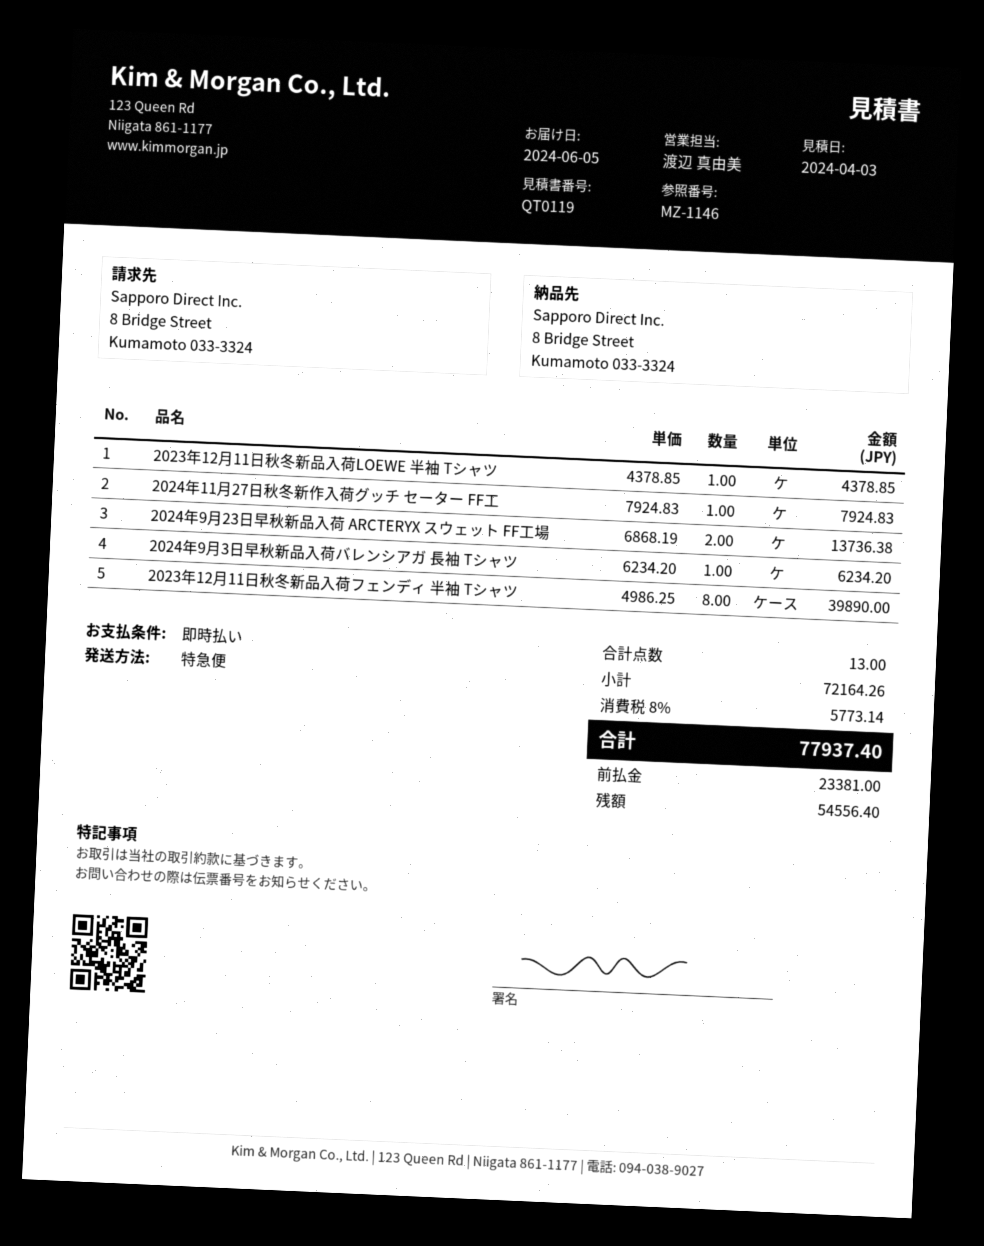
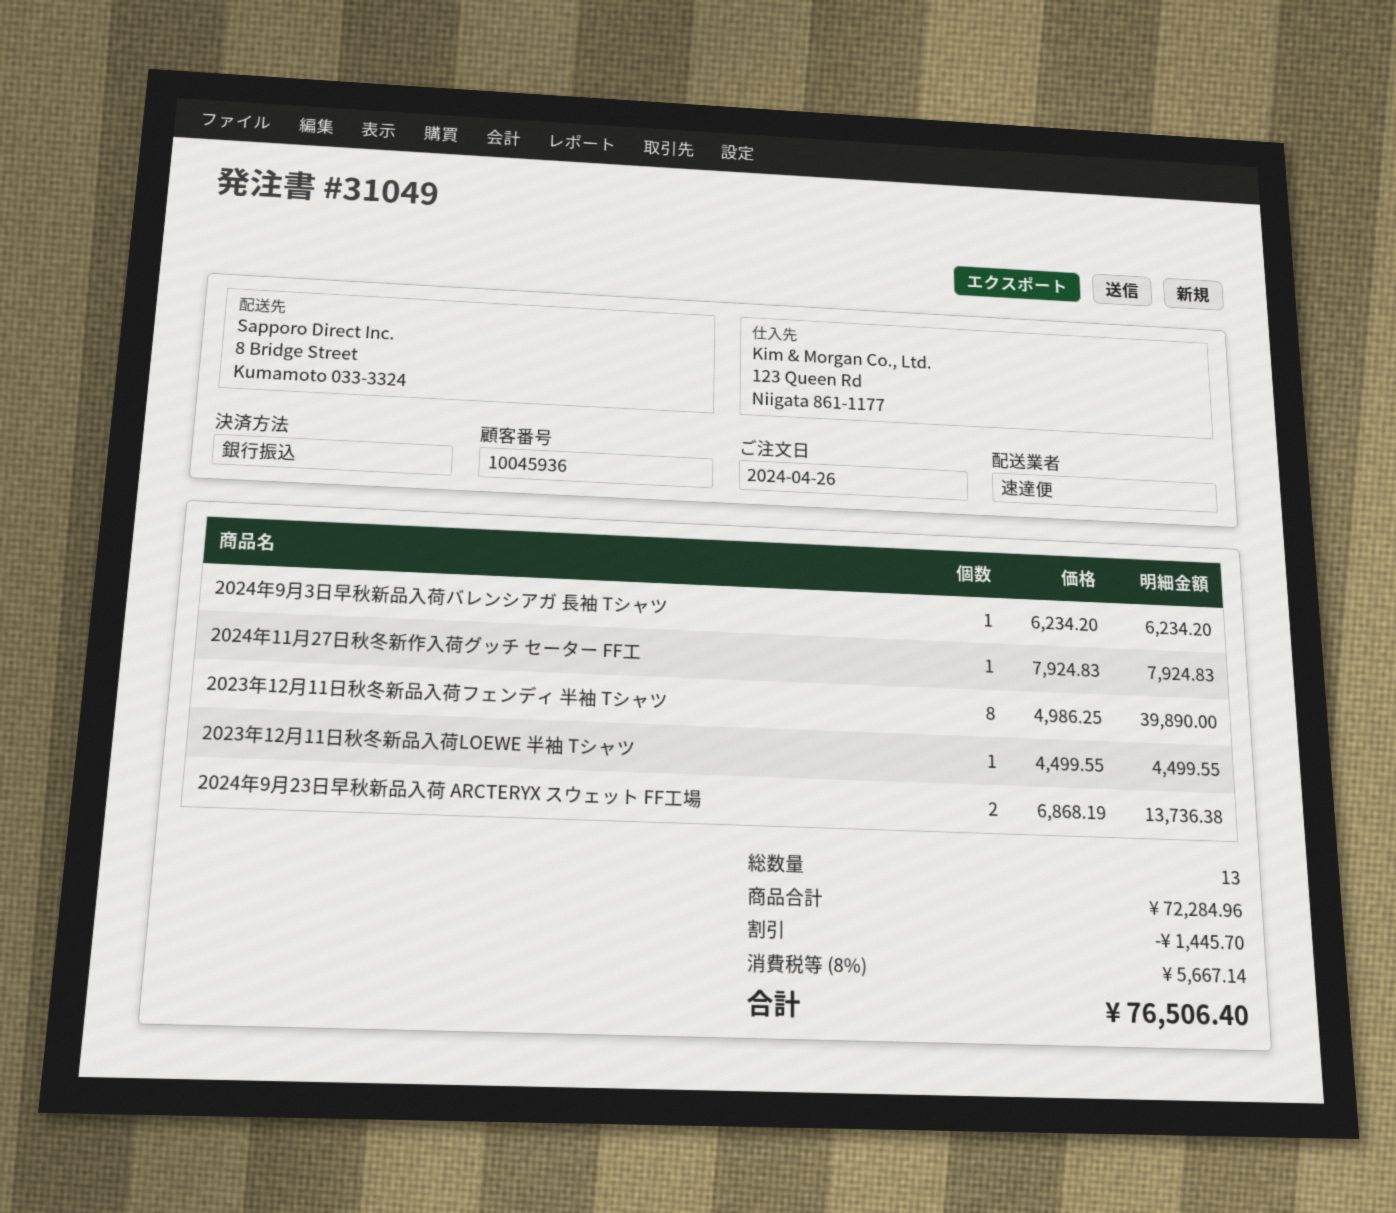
2023年12月11日秋冬新品入荷LOEWE 半袖 Tシャツ: 1 x 4378.85 = 4378.85 -> 1 x 4499.55 = 4499.55
subtotal: 72164.26 -> 72284.96
discount: none -> 1445.70
tax: 8% = 5773.14 -> 8% = 5667.14
total: 77937.40 -> 76506.40

